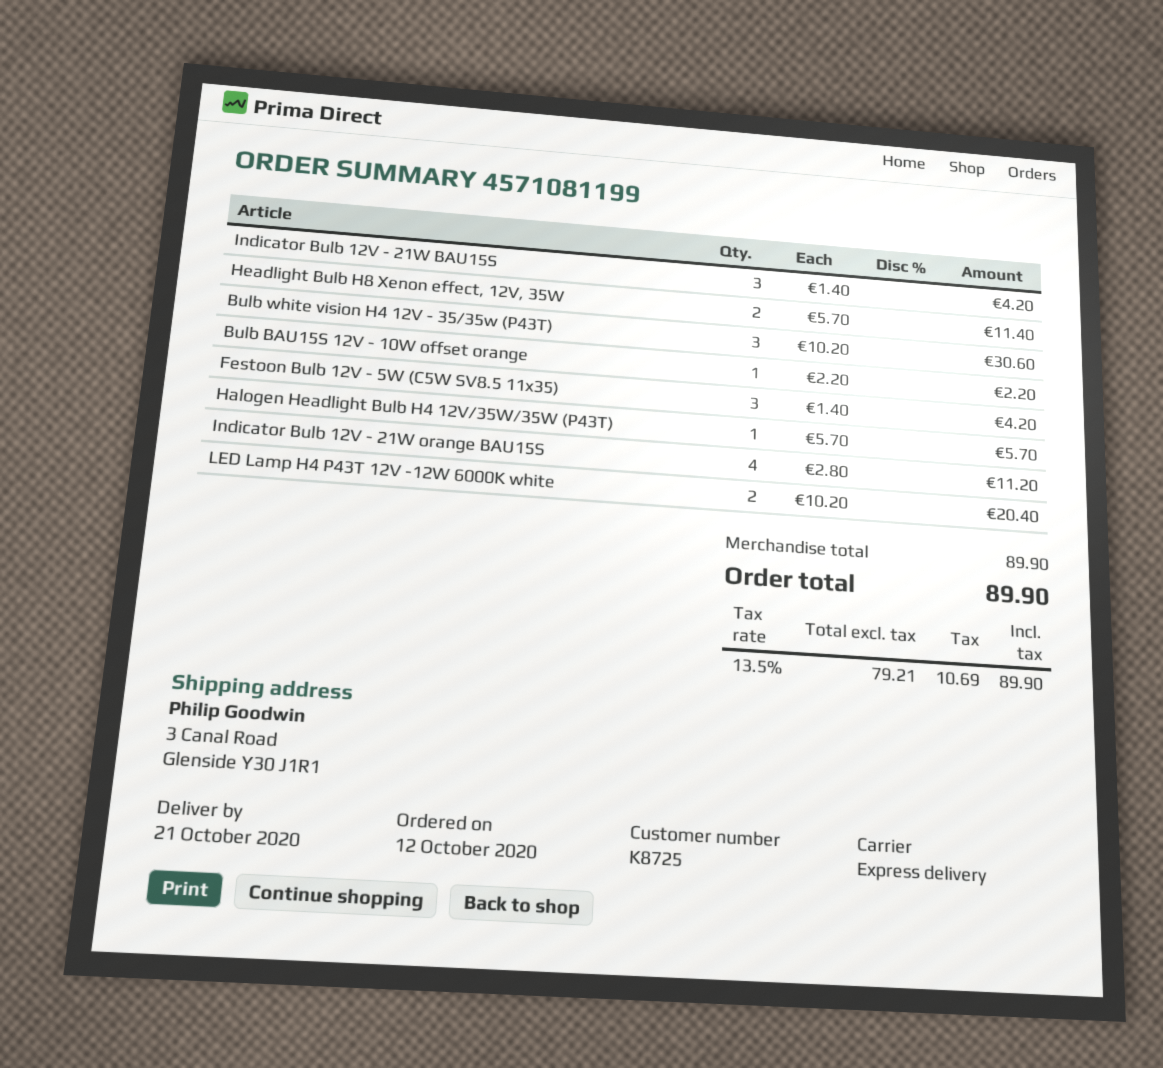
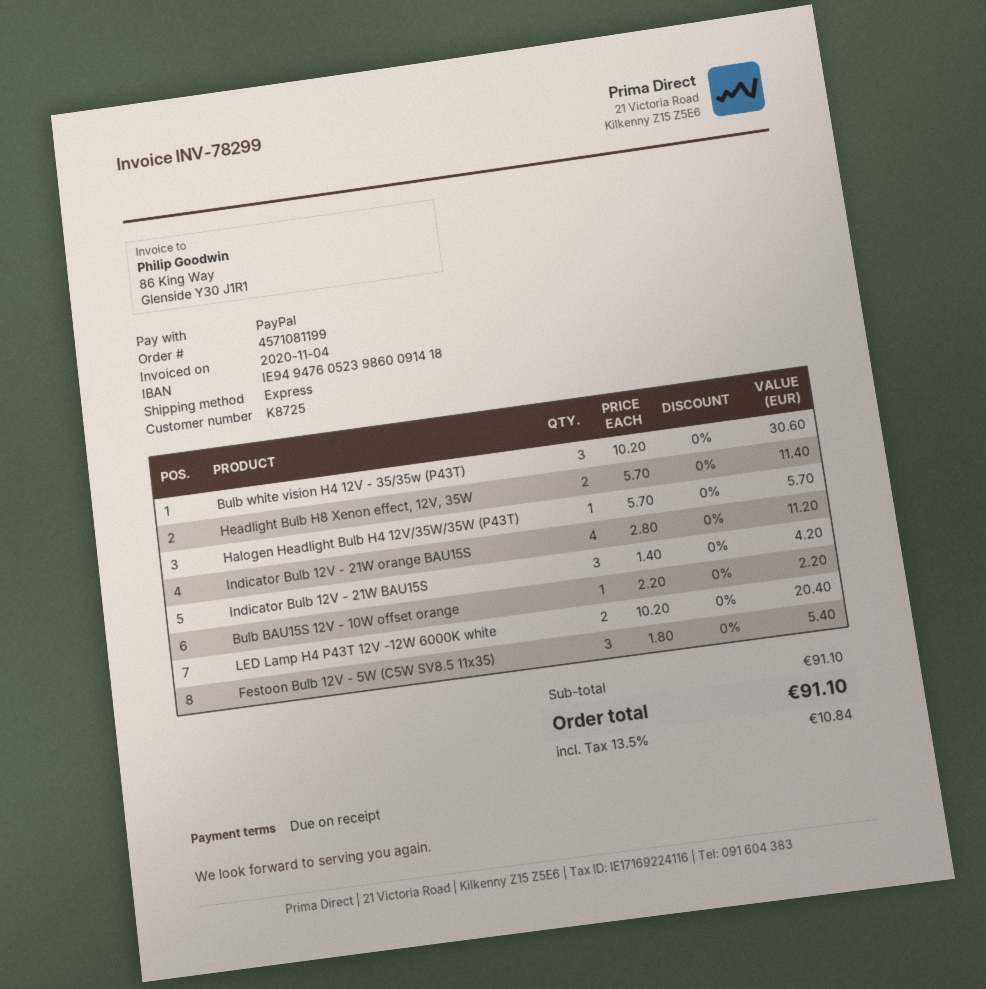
Festoon Bulb 12V - 5W (C5W SV8.5 11x35): 3 x 1.40 = 4.20 -> 3 x 1.80 = 5.40
subtotal: 89.90 -> 91.10
tax: 13.5% = 10.69 -> 13.5% = 10.84
total: 89.90 -> 91.10

